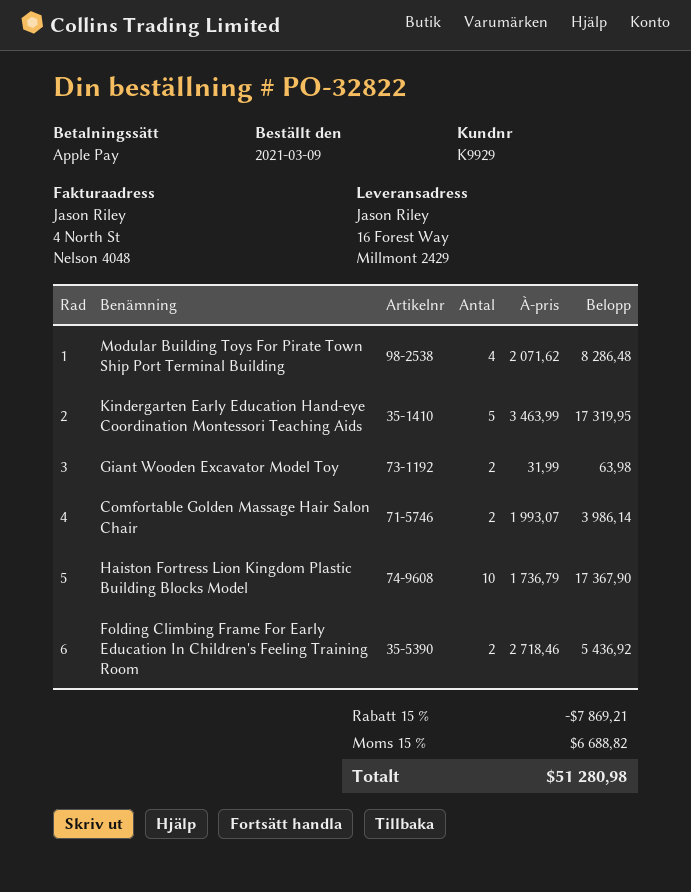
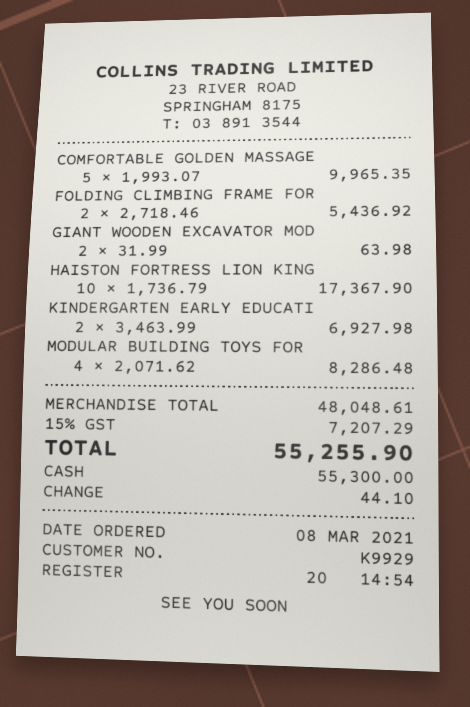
order date: 2021-03-09 -> 2021-03-08
payment method: Apple Pay -> cash
Kindergarten Early Education Hand-eye Coordination Montessori Teaching Aids: 5 x 3463.99 = 17319.95 -> 2 x 3463.99 = 6927.98
Comfortable Golden Massage Hair Salon Chair: 2 x 1993.07 = 3986.14 -> 5 x 1993.07 = 9965.35
discount: 15% = 7869.21 -> none
tax: 15% = 6688.82 -> 15% = 7207.29
total: 51280.98 -> 55255.90

